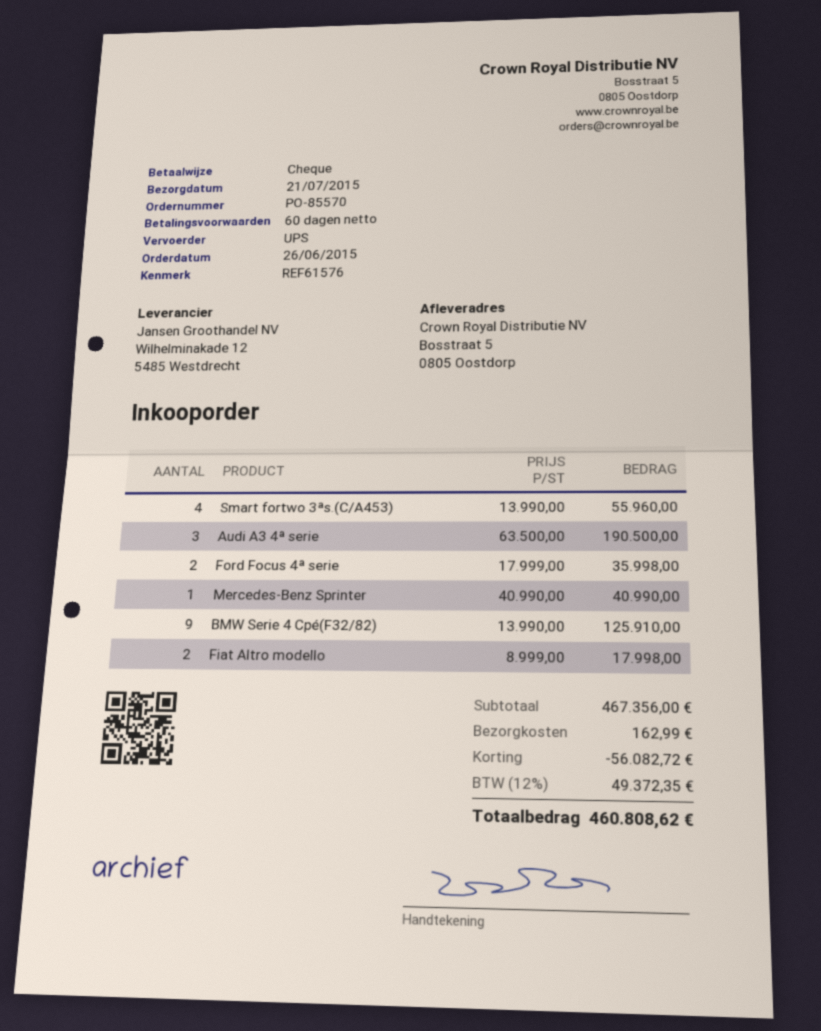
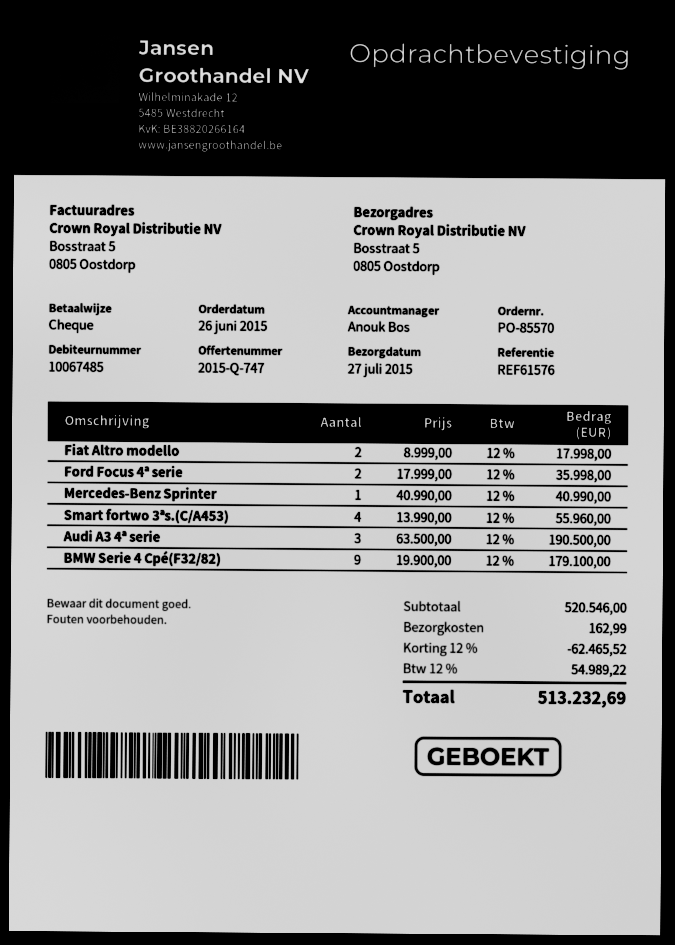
delivery date: 2015-07-21 -> 2015-07-27
BMW Serie 4 Cpé(F32/82): 9 x 13990.00 = 125910.00 -> 9 x 19900.00 = 179100.00
subtotal: 467356.00 -> 520546.00
discount: 56082.72 -> 62465.52
tax: 12% = 49372.35 -> 12% = 54989.22
total: 460808.62 -> 513232.69

